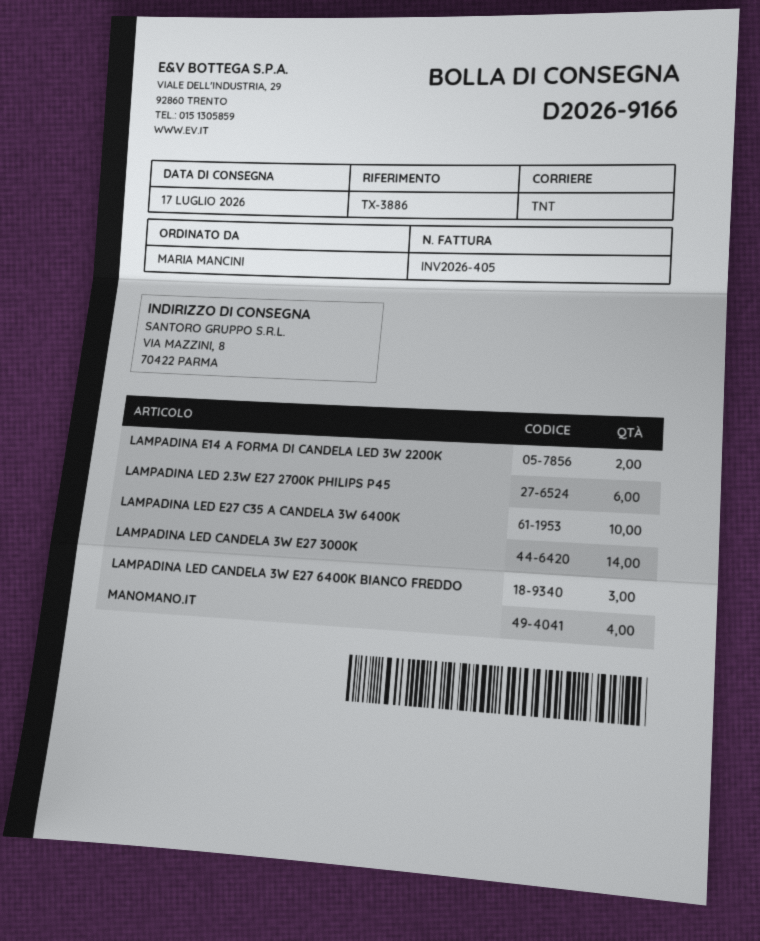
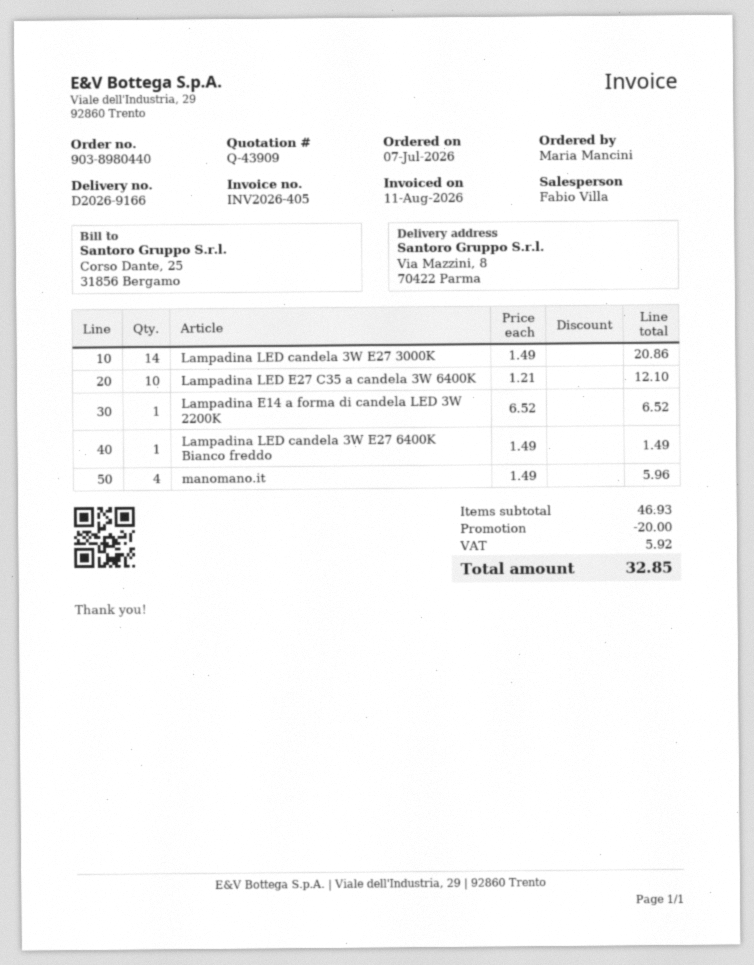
LAMPADINA E14 A FORMA DI CANDELA LED 3W 2200K: 2 -> 1
LAMPADINA LED 2.3W E27 2700K PHILIPS P45: 6 -> none
LAMPADINA LED CANDELA 3W E27 6400K BIANCO FREDDO: 3 -> 1

